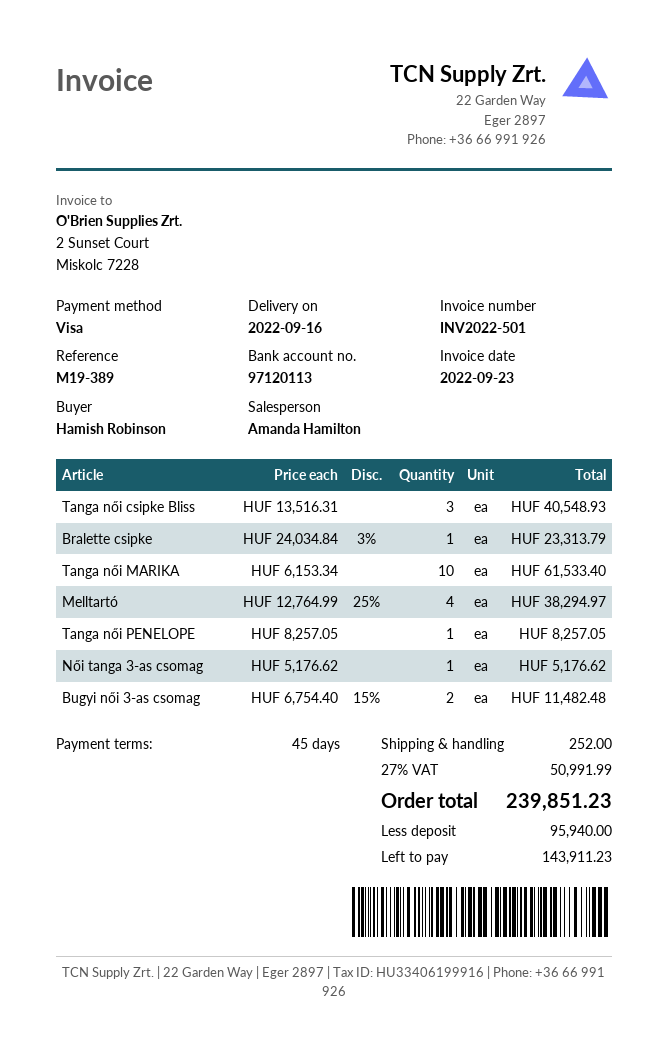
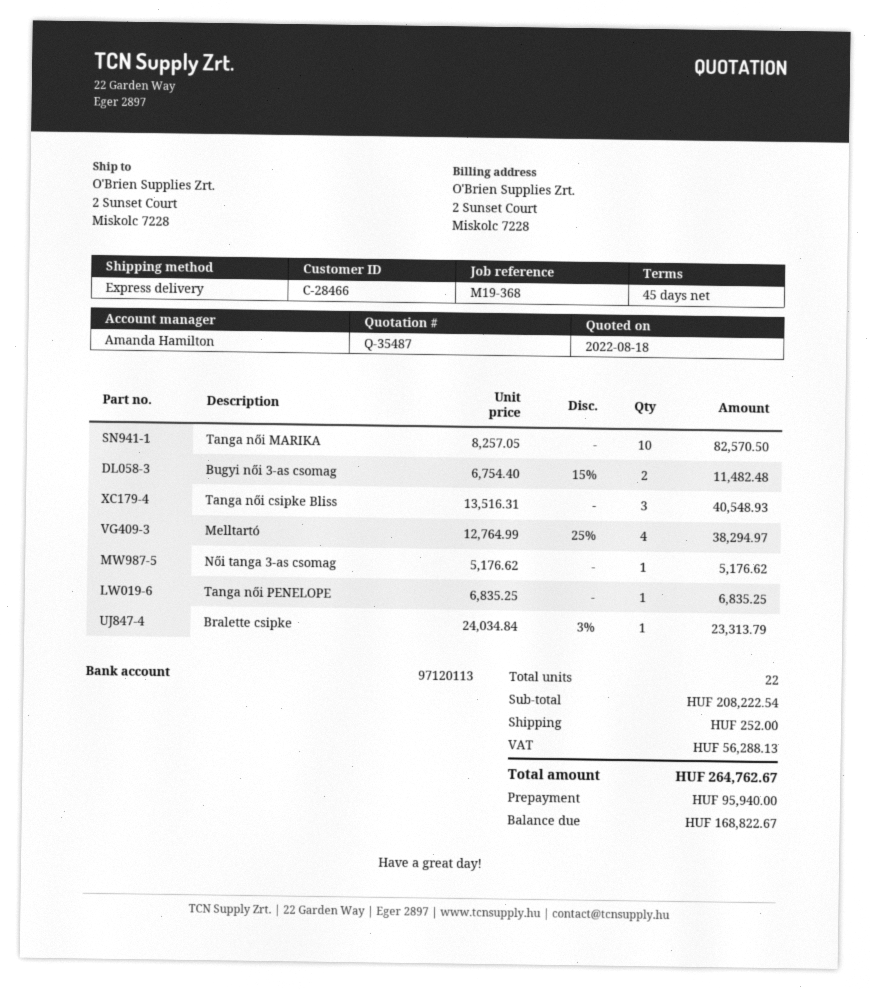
reference: M19-389 -> M19-368
Tanga női MARIKA: 10 x 6153.34 = 61533.40 -> 10 x 8257.05 = 82570.50
Tanga női PENELOPE: 1 x 8257.05 = 8257.05 -> 1 x 6835.25 = 6835.25
tax: 50991.99 -> 56288.13
total: 239851.23 -> 264762.67
balance: 143911.23 -> 168822.67

